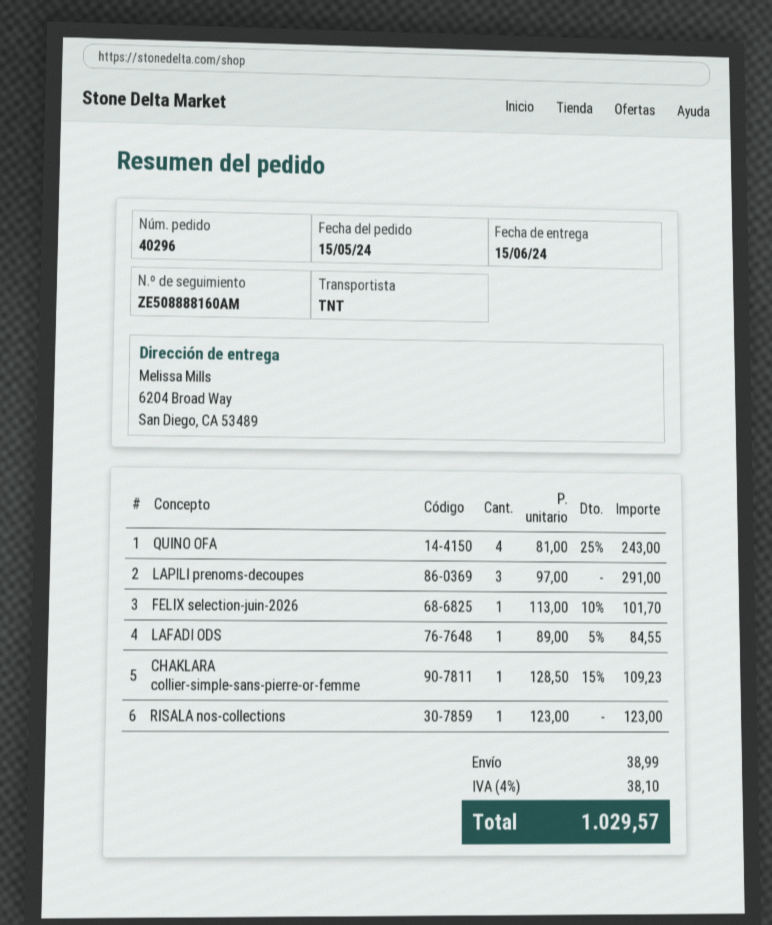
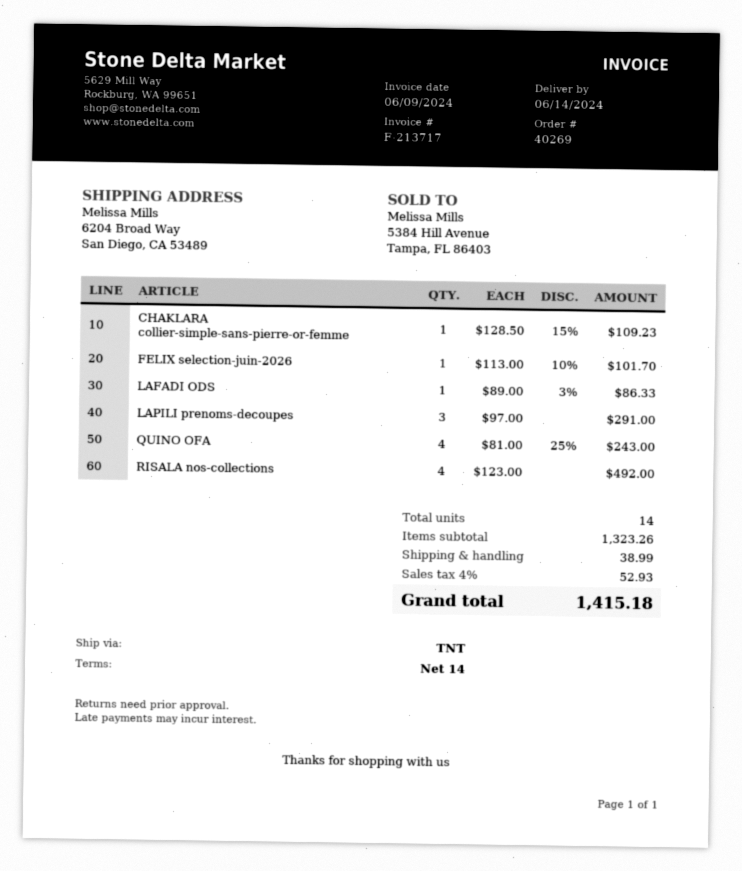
order number: 40296 -> 40269
delivery date: 2024-06-15 -> 2024-06-14
LAFADI ODS: 1 x 89.00 - 5% = 84.55 -> 1 x 89.00 - 3% = 86.33
RISALA nos-collections: 1 x 123.00 = 123.00 -> 4 x 123.00 = 492.00
tax: 4% = 38.10 -> 4% = 52.93
total: 1029.57 -> 1415.18

